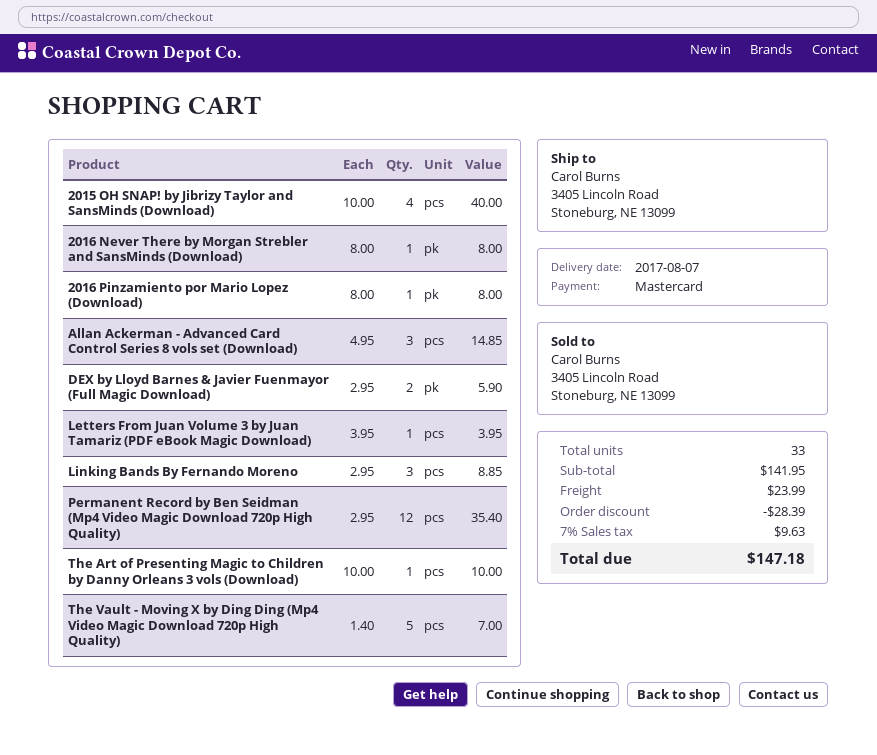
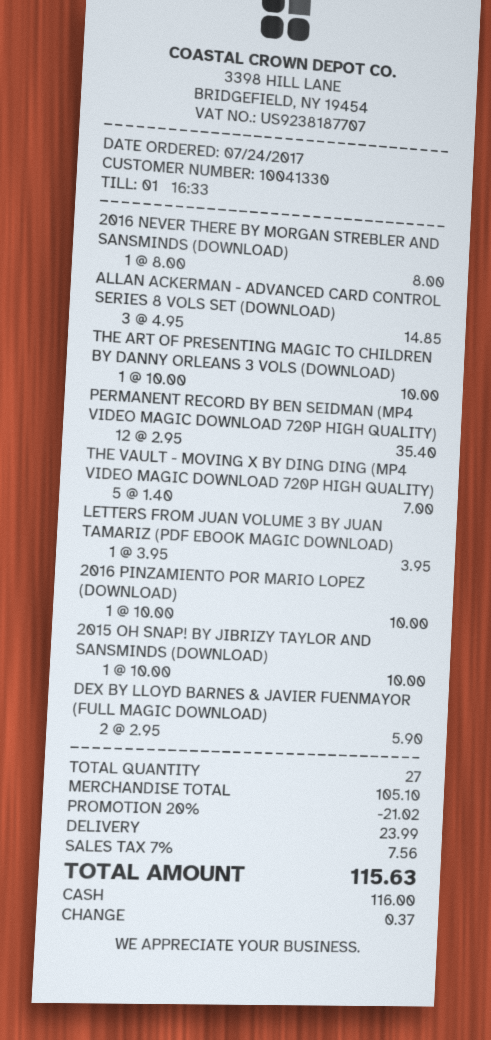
payment method: Mastercard -> cash
2015 OH SNAP! by Jibrizy Taylor and SansMinds (Download): 4 x 10.00 = 40.00 -> 1 x 10.00 = 10.00
2016 Pinzamiento por Mario Lopez (Download): 1 x 8.00 = 8.00 -> 1 x 10.00 = 10.00
Linking Bands By Fernando Moreno: 3 x 2.95 = 8.85 -> none
total quantity: 33 -> 27
subtotal: 141.95 -> 105.10
discount: 28.39 -> 21.02
tax: 7% = 9.63 -> 7% = 7.56
total: 147.18 -> 115.63

